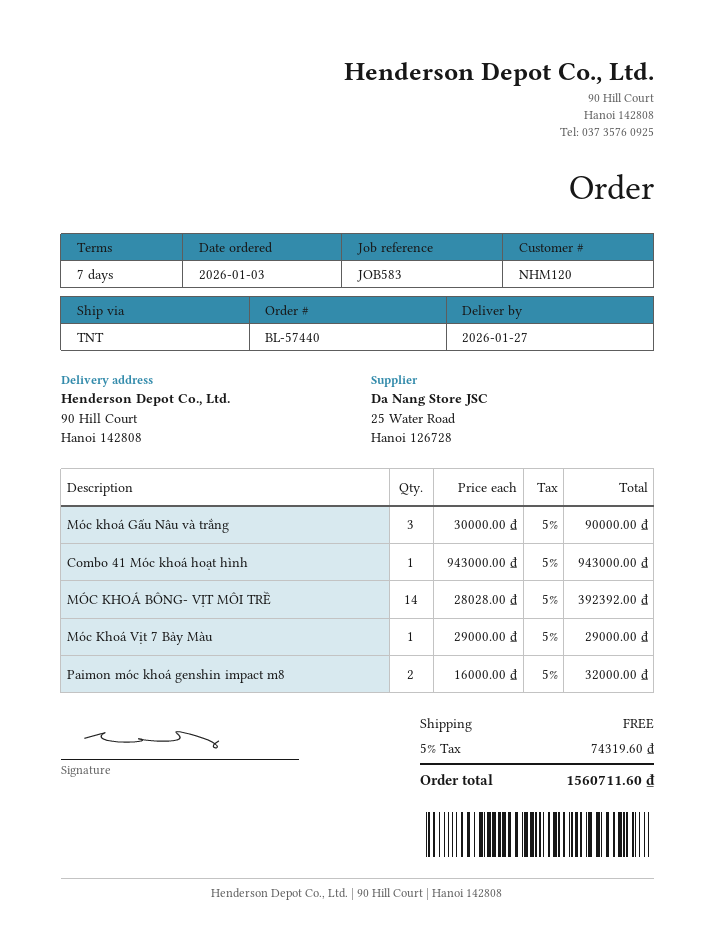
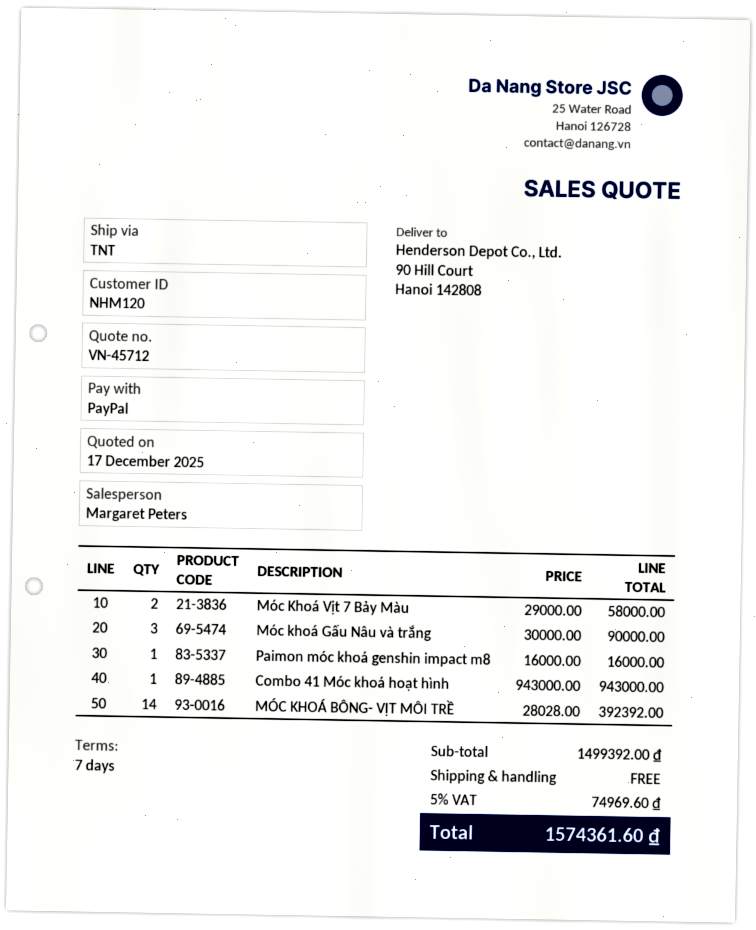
Móc Khoá Vịt 7 Bảy Màu: 1 x 29000.00 = 29000.00 -> 2 x 29000.00 = 58000.00
Paimon móc khoá genshin impact m8: 2 x 16000.00 = 32000.00 -> 1 x 16000.00 = 16000.00
tax: 5% = 74319.60 -> 5% = 74969.60
total: 1560711.60 -> 1574361.60

